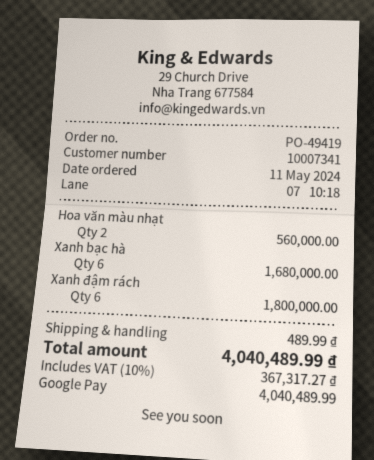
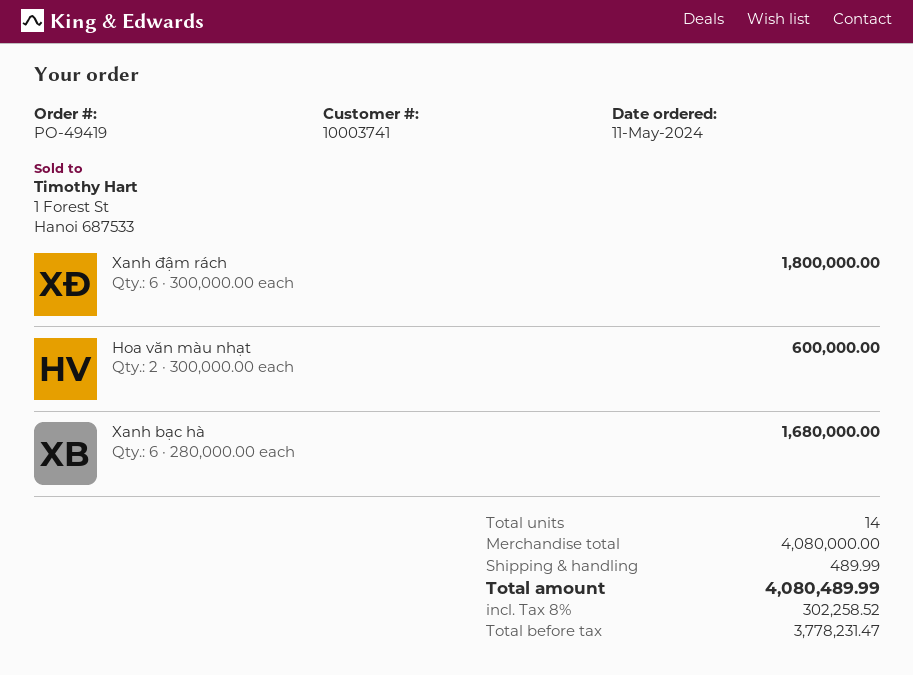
customer number: 10007341 -> 10003741
Hoa văn màu nhạt: 2 for 560000.00 -> 2 for 600000.00
tax: 10% = 367317.27 -> 8% = 302258.52
total: 4040489.99 -> 4080489.99

